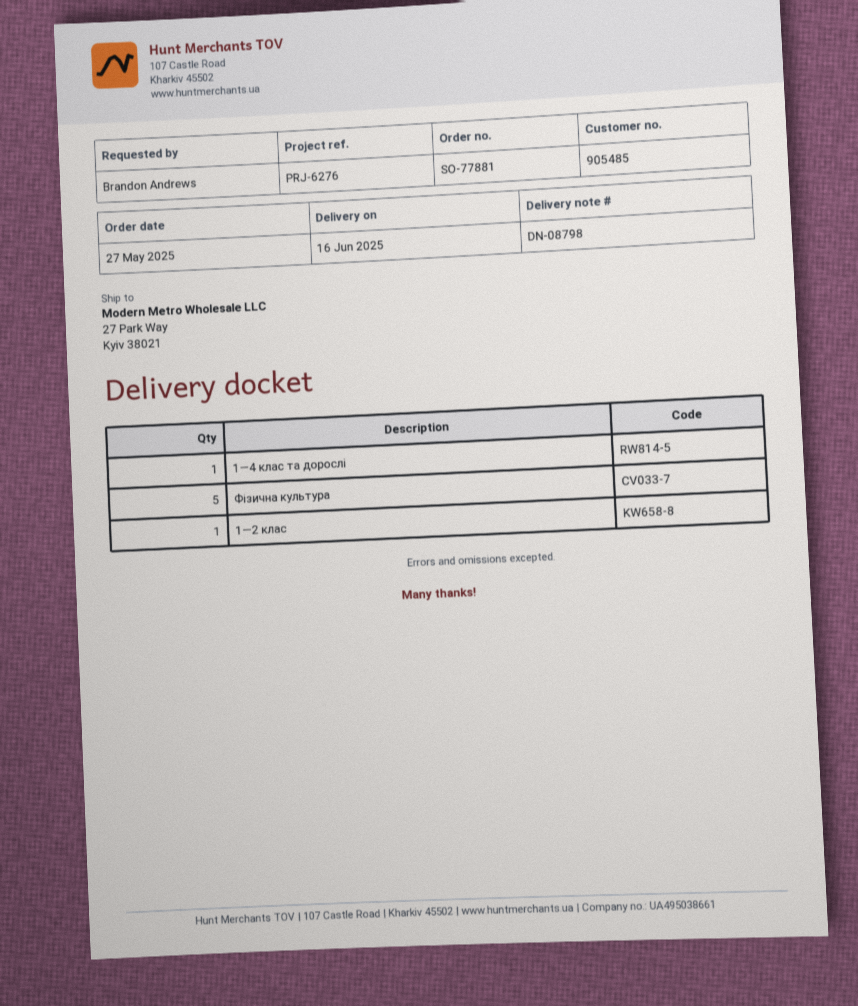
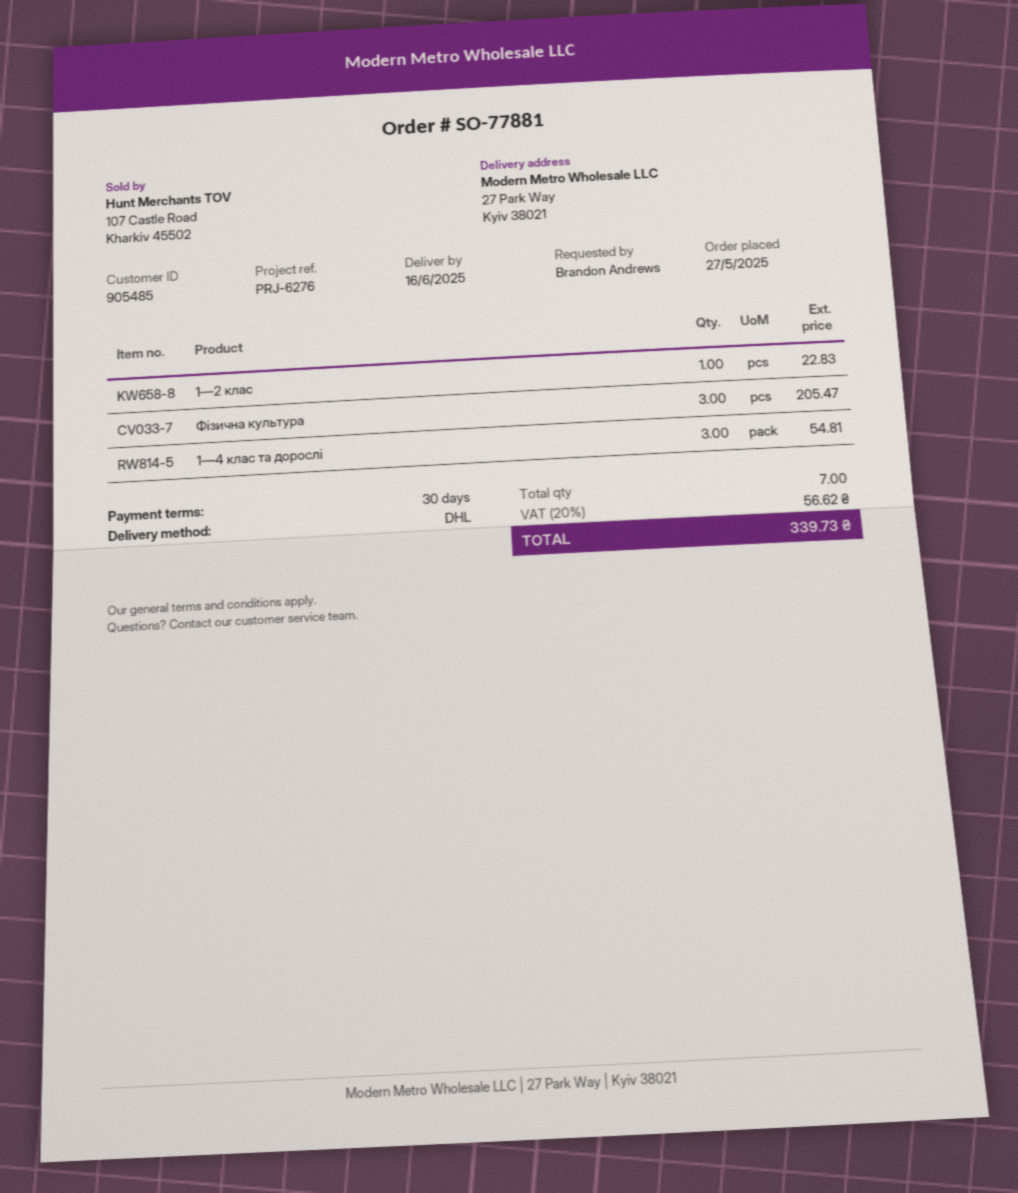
1—4 клас та дорослі: 1 -> 3
Фізична культура: 5 -> 3

